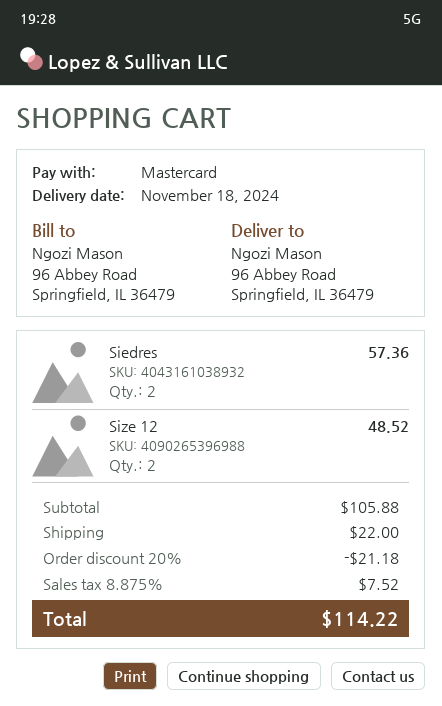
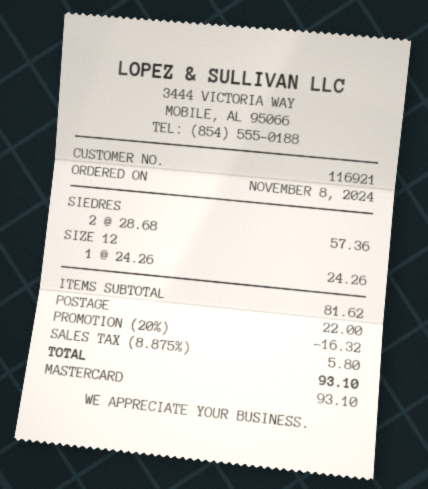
Size 12: 2 for 48.52 -> 1 for 24.26
subtotal: 105.88 -> 81.62
discount: 20% = 21.18 -> 20% = 16.32
tax: 8.875% = 7.52 -> 8.875% = 5.80
total: 114.22 -> 93.10

